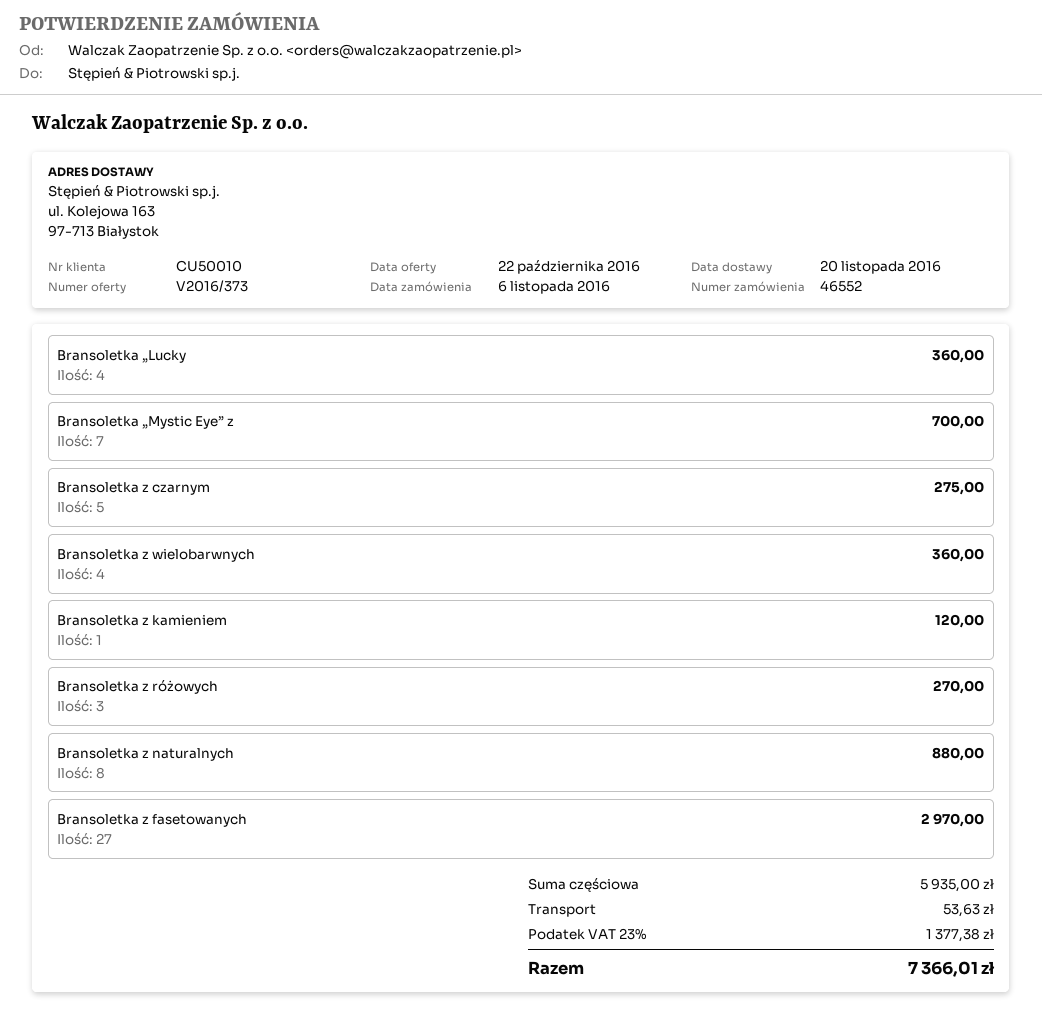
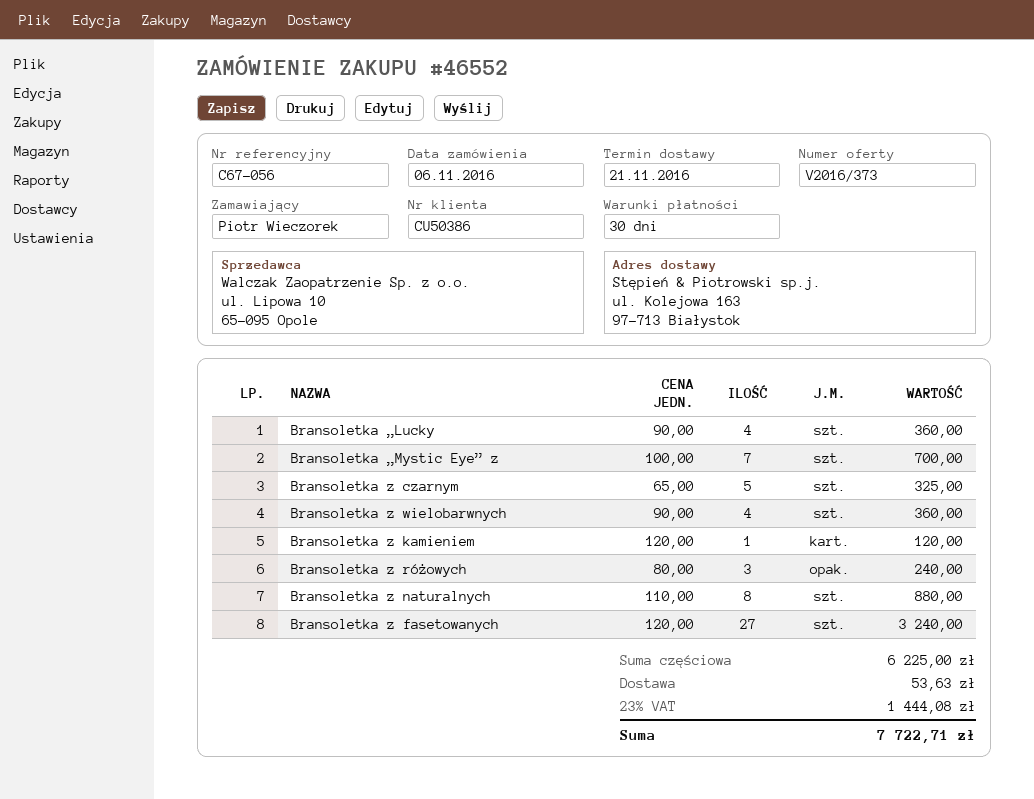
delivery date: 2016-11-20 -> 2016-11-21
customer number: CU50010 -> CU50386
Bransoletka z czarnym: 5 for 275.00 -> 5 for 325.00
Bransoletka z różowych: 3 for 270.00 -> 3 for 240.00
Bransoletka z fasetowanych: 27 for 2970.00 -> 27 for 3240.00
subtotal: 5935.00 -> 6225.00
tax: 23% = 1377.38 -> 23% = 1444.08
total: 7366.01 -> 7722.71

